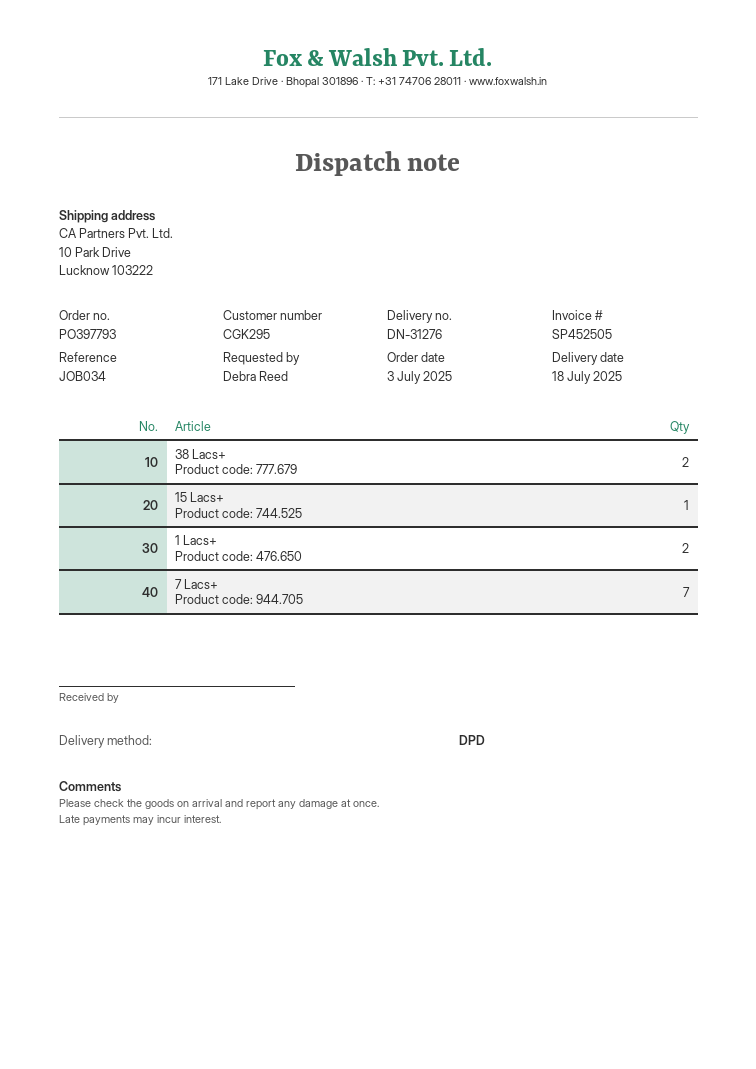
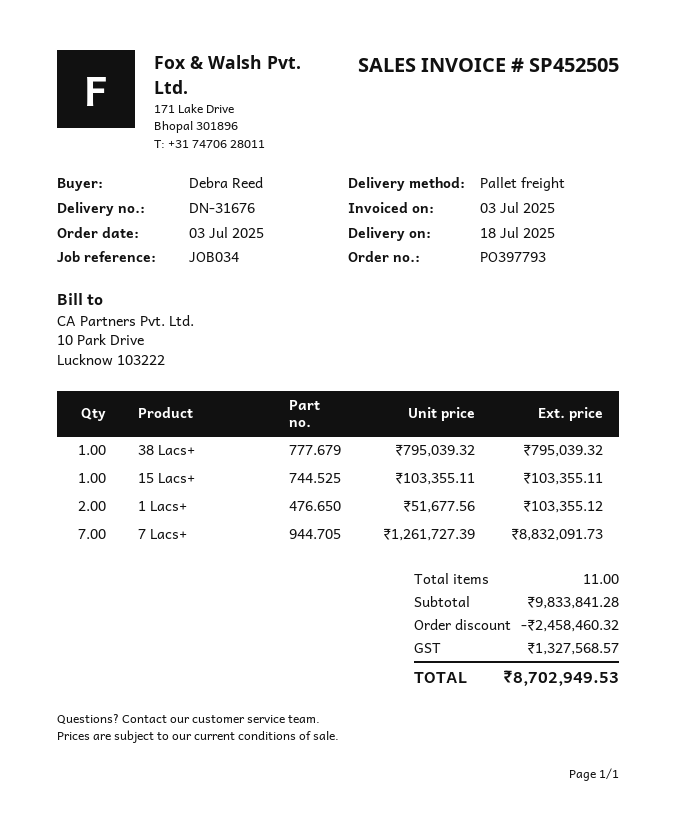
delivery note number: DN-31276 -> DN-31676
shipping method: DPD -> pallet freight
38 Lacs+: 2 -> 1

